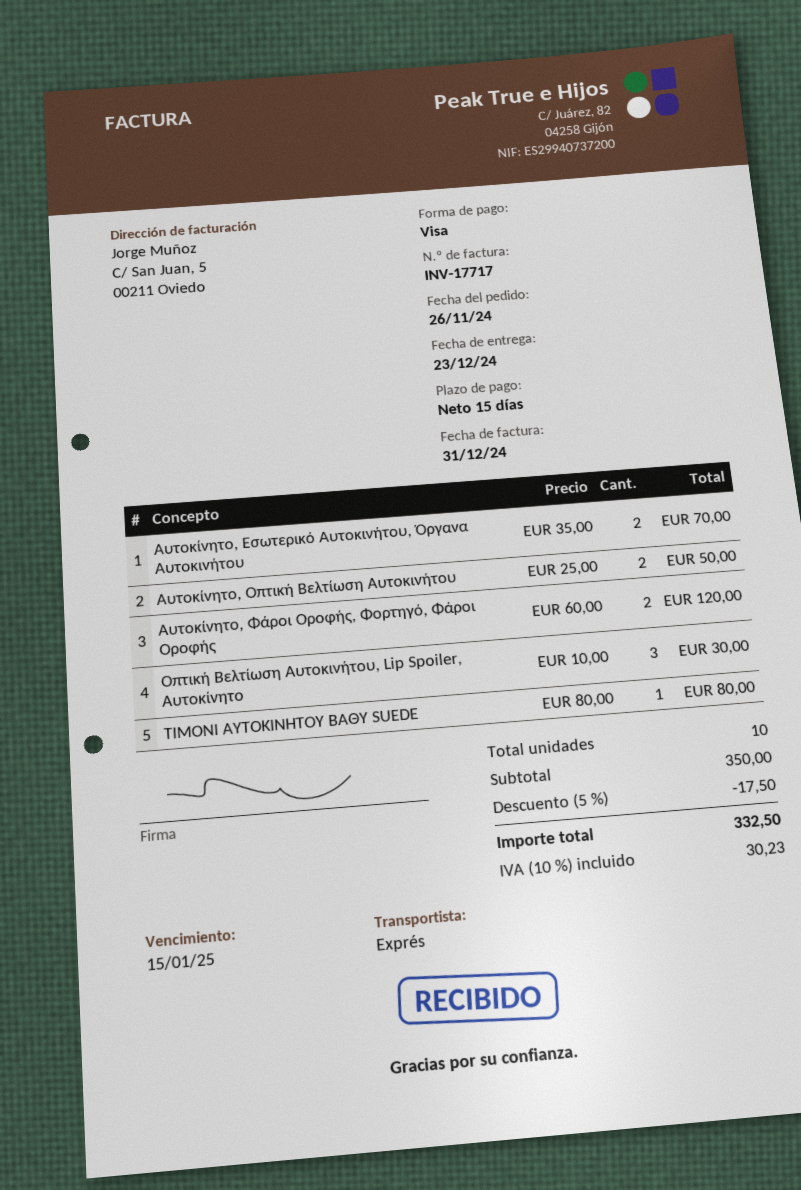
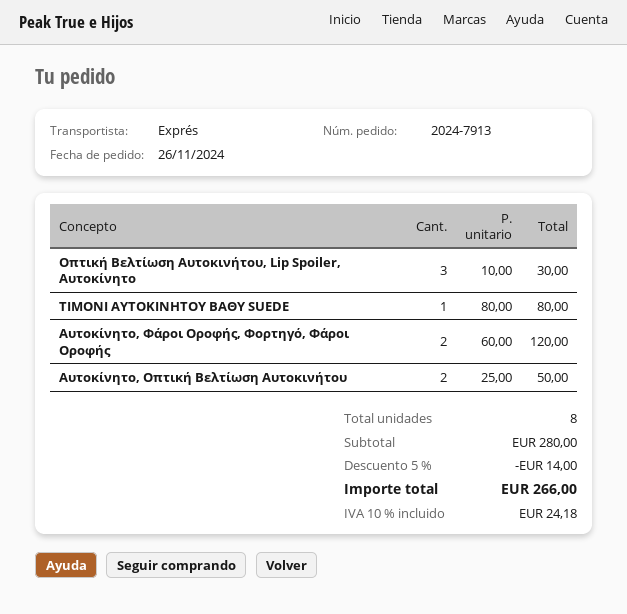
Αυτοκίνητο, Εσωτερικό Αυτοκινήτου, Όργανα Αυτοκινήτου: 2 x 35.00 = 70.00 -> none
total quantity: 10 -> 8
subtotal: 350.00 -> 280.00
discount: 5% = 17.50 -> 5% = 14.00
tax: 10% = 30.23 -> 10% = 24.18
total: 332.50 -> 266.00

